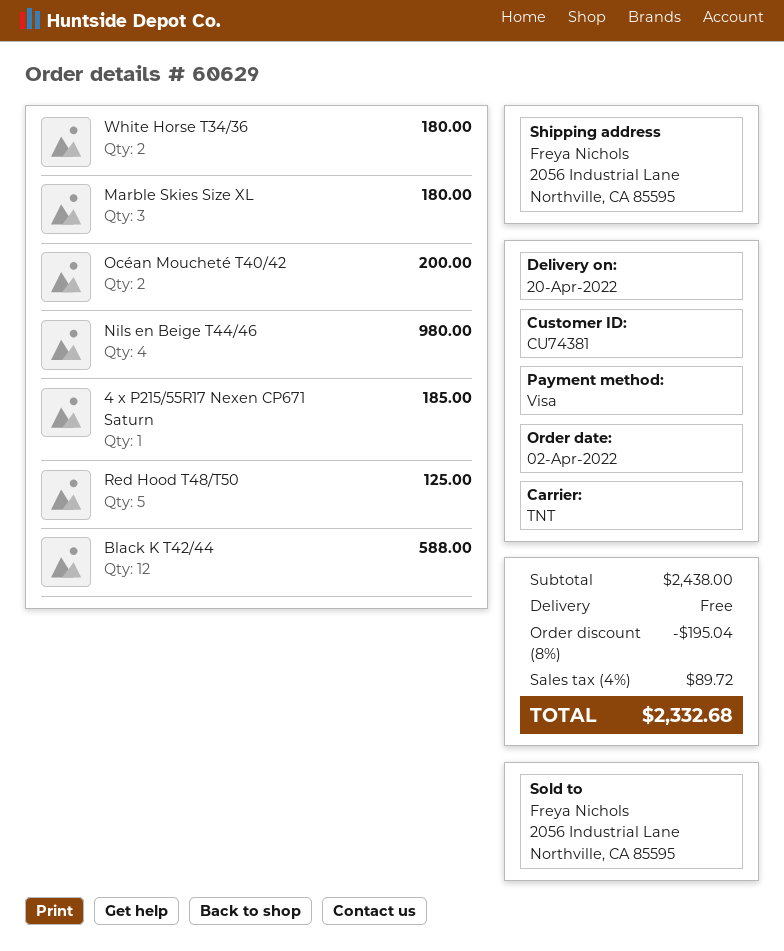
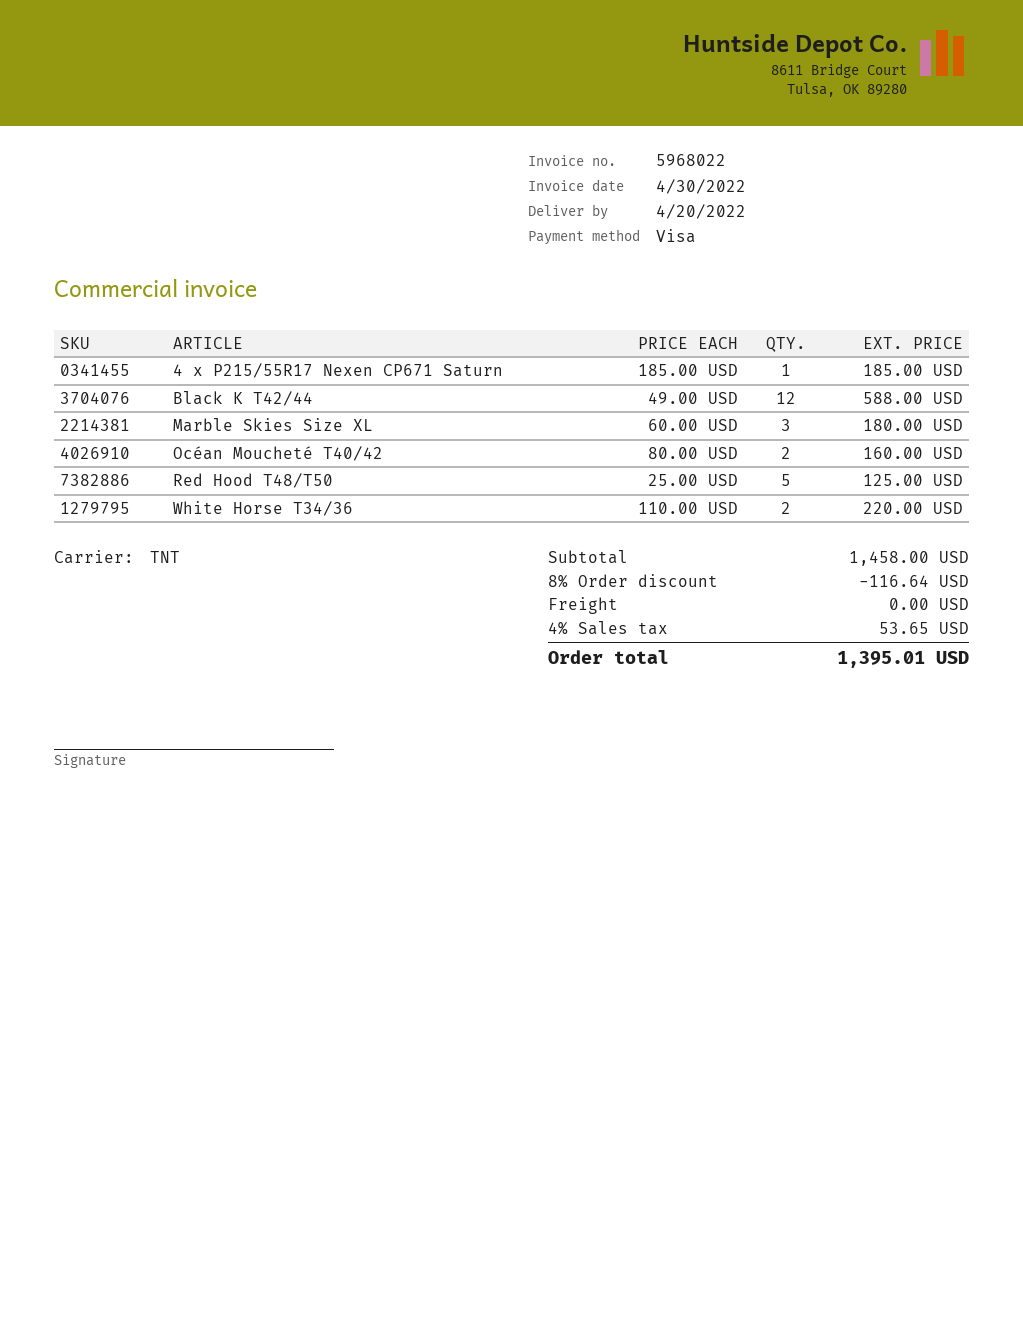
White Horse T34/36: 2 for 180.00 -> 2 for 220.00
Océan Moucheté T40/42: 2 for 200.00 -> 2 for 160.00
Nils en Beige T44/46: 4 for 980.00 -> none
subtotal: 2438.00 -> 1458.00
discount: 8% = 195.04 -> 8% = 116.64
tax: 4% = 89.72 -> 4% = 53.65
total: 2332.68 -> 1395.01

